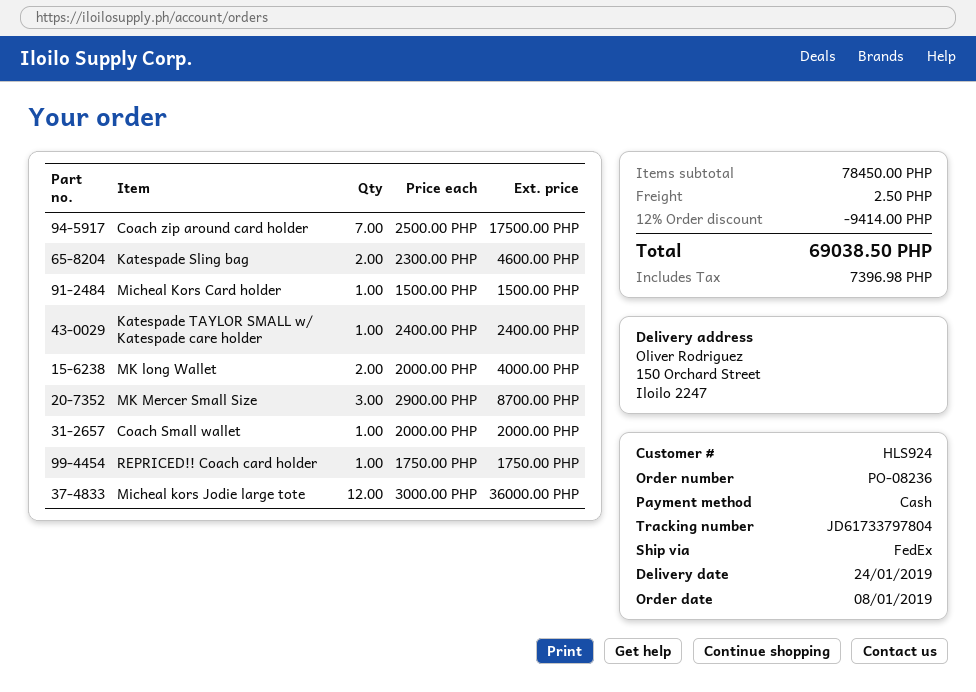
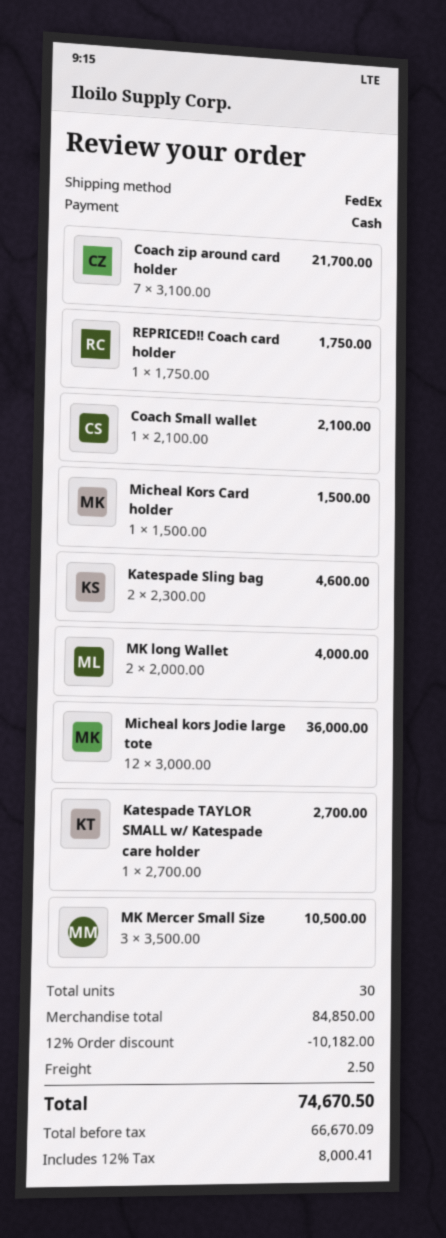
Coach zip around card holder: 7 x 2500.00 = 17500.00 -> 7 x 3100.00 = 21700.00
Katespade TAYLOR SMALL w/ Katespade care holder: 1 x 2400.00 = 2400.00 -> 1 x 2700.00 = 2700.00
MK Mercer Small Size: 3 x 2900.00 = 8700.00 -> 3 x 3500.00 = 10500.00
Coach Small wallet: 1 x 2000.00 = 2000.00 -> 1 x 2100.00 = 2100.00
subtotal: 78450.00 -> 84850.00
discount: 12% = 9414.00 -> 12% = 10182.00
tax: 7396.98 -> 8000.41
total: 69038.50 -> 74670.50

